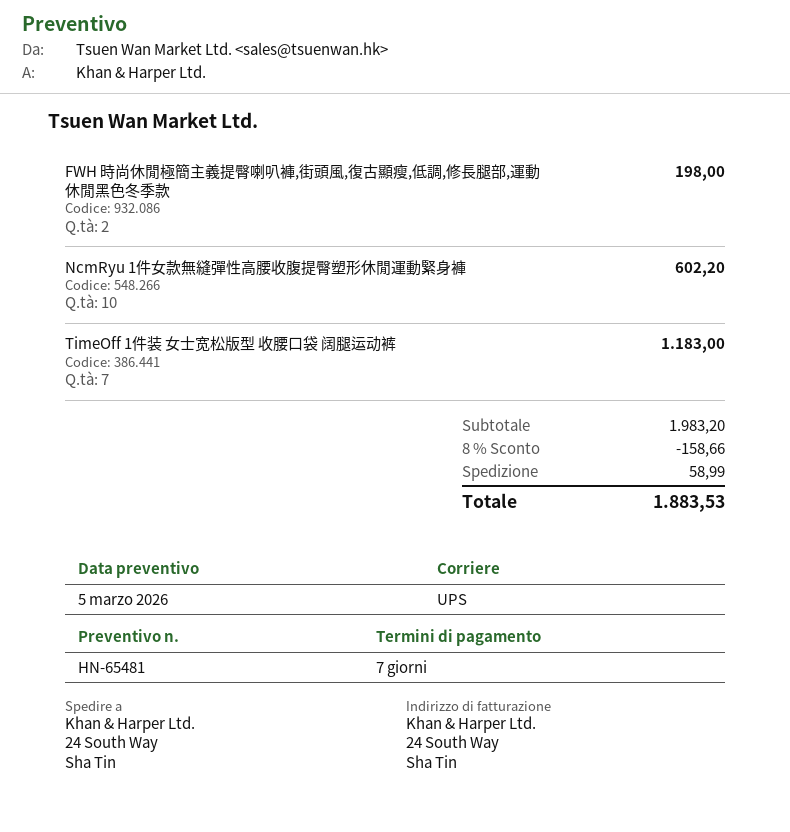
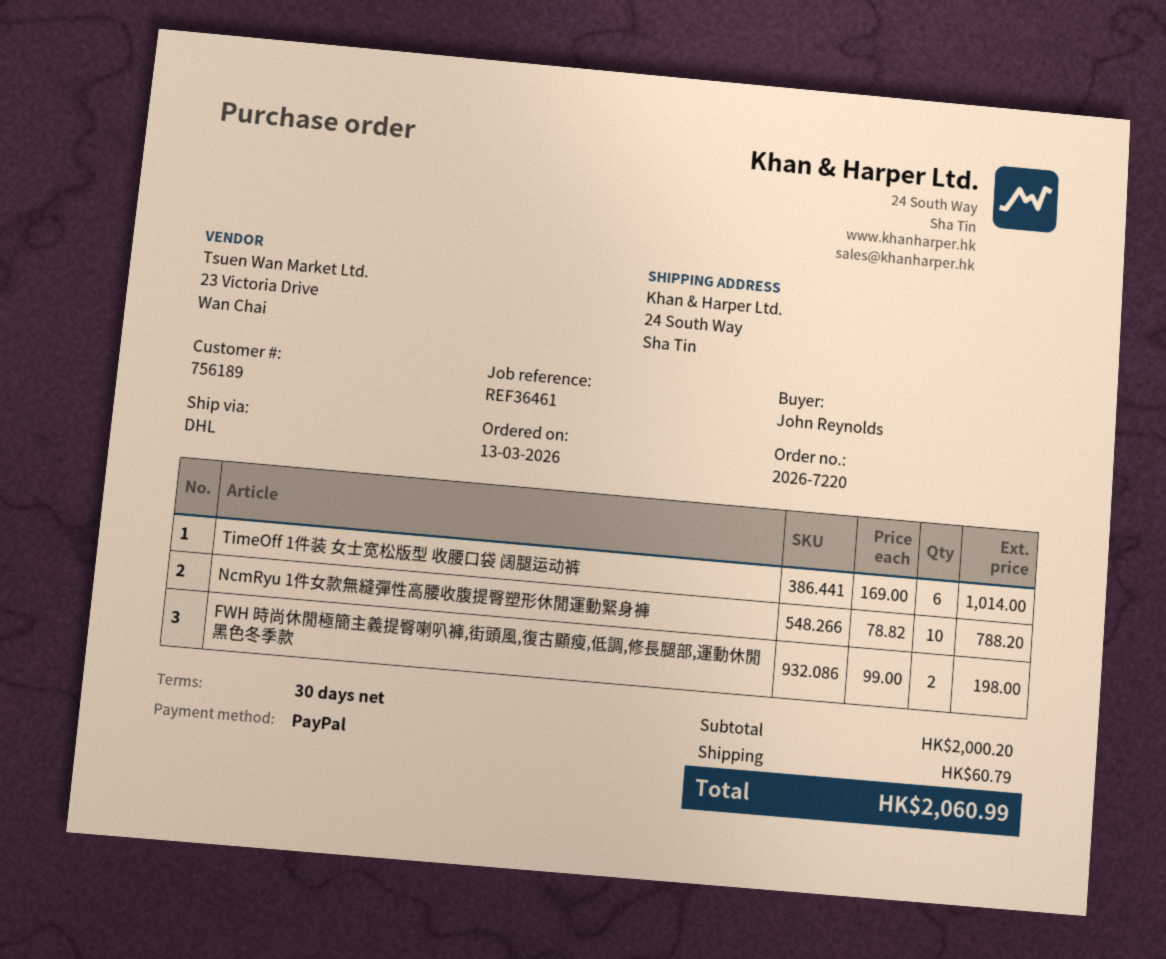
payment terms: 7 days -> 30 days
shipping method: UPS -> DHL
NcmRyu 1件女款無縫彈性高腰收腹提臀塑形休閒運動緊身褲: 10 for 602.20 -> 10 for 788.20
TimeOff 1件装 女士宽松版型 收腰口袋 阔腿运动裤: 7 for 1183.00 -> 6 for 1014.00
subtotal: 1983.20 -> 2000.20
discount: 8% = 158.66 -> none
shipping: 58.99 -> 60.79
total: 1883.53 -> 2060.99

